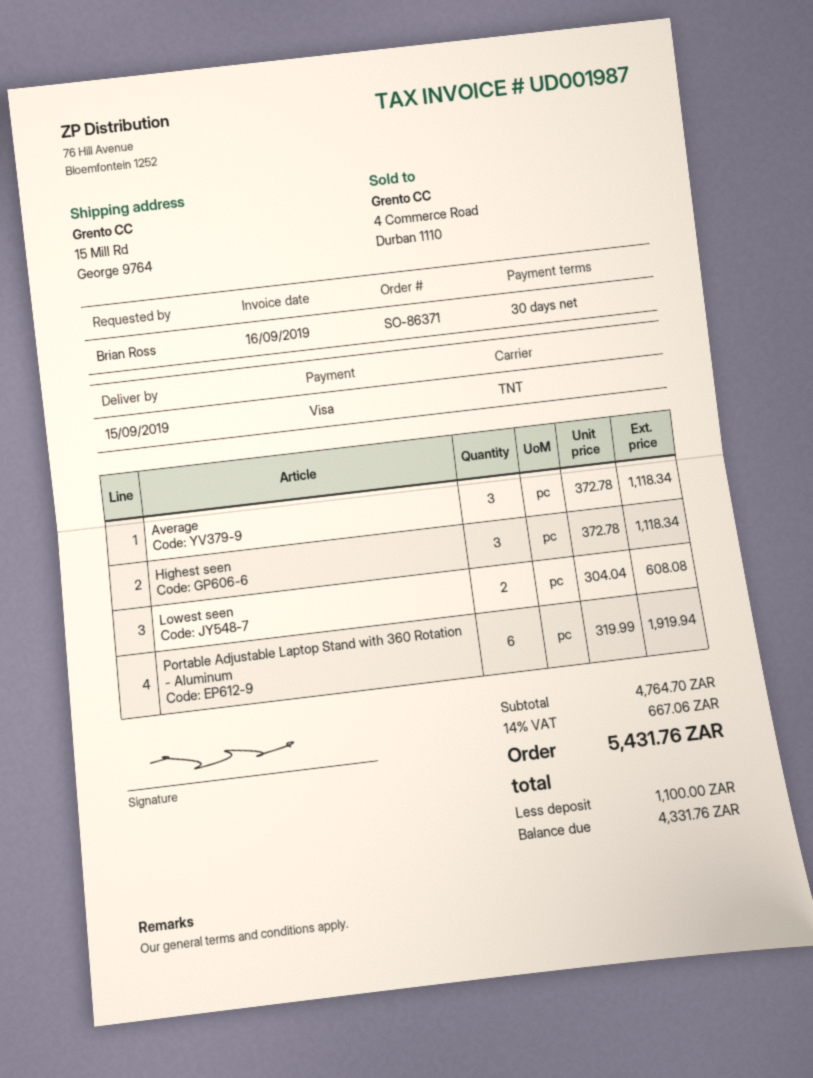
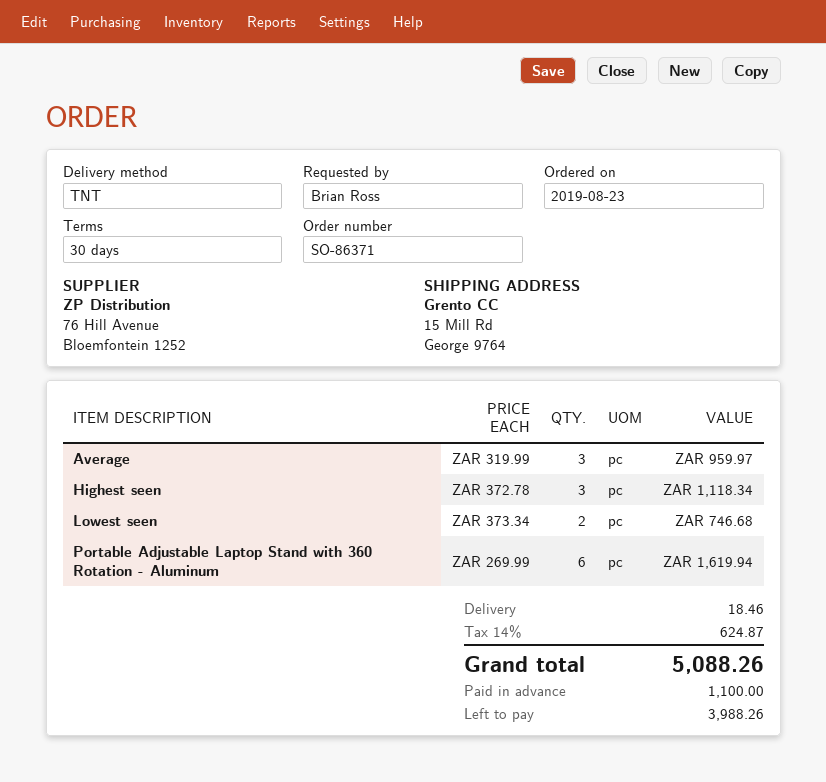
Average: 3 x 372.78 = 1118.34 -> 3 x 319.99 = 959.97
Lowest seen: 2 x 304.04 = 608.08 -> 2 x 373.34 = 746.68
Portable Adjustable Laptop Stand with 360 Rotation - Aluminum: 6 x 319.99 = 1919.94 -> 6 x 269.99 = 1619.94
shipping: none -> 18.46
tax: 14% = 667.06 -> 14% = 624.87
total: 5431.76 -> 5088.26
balance: 4331.76 -> 3988.26

